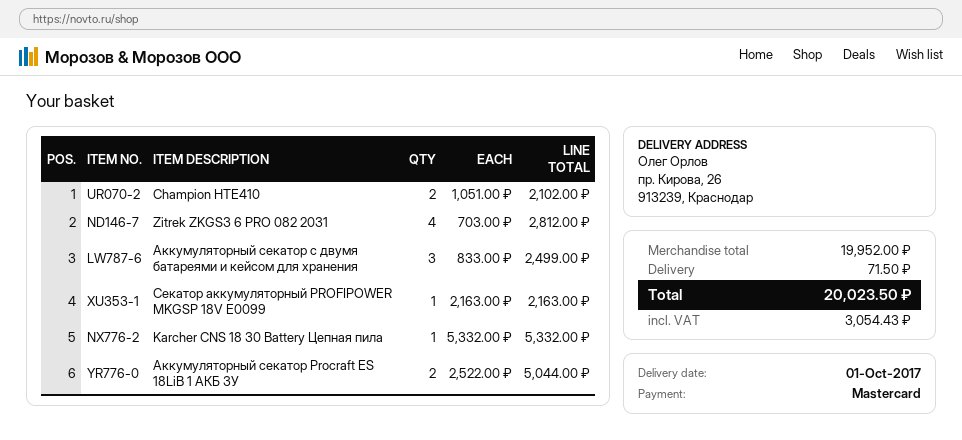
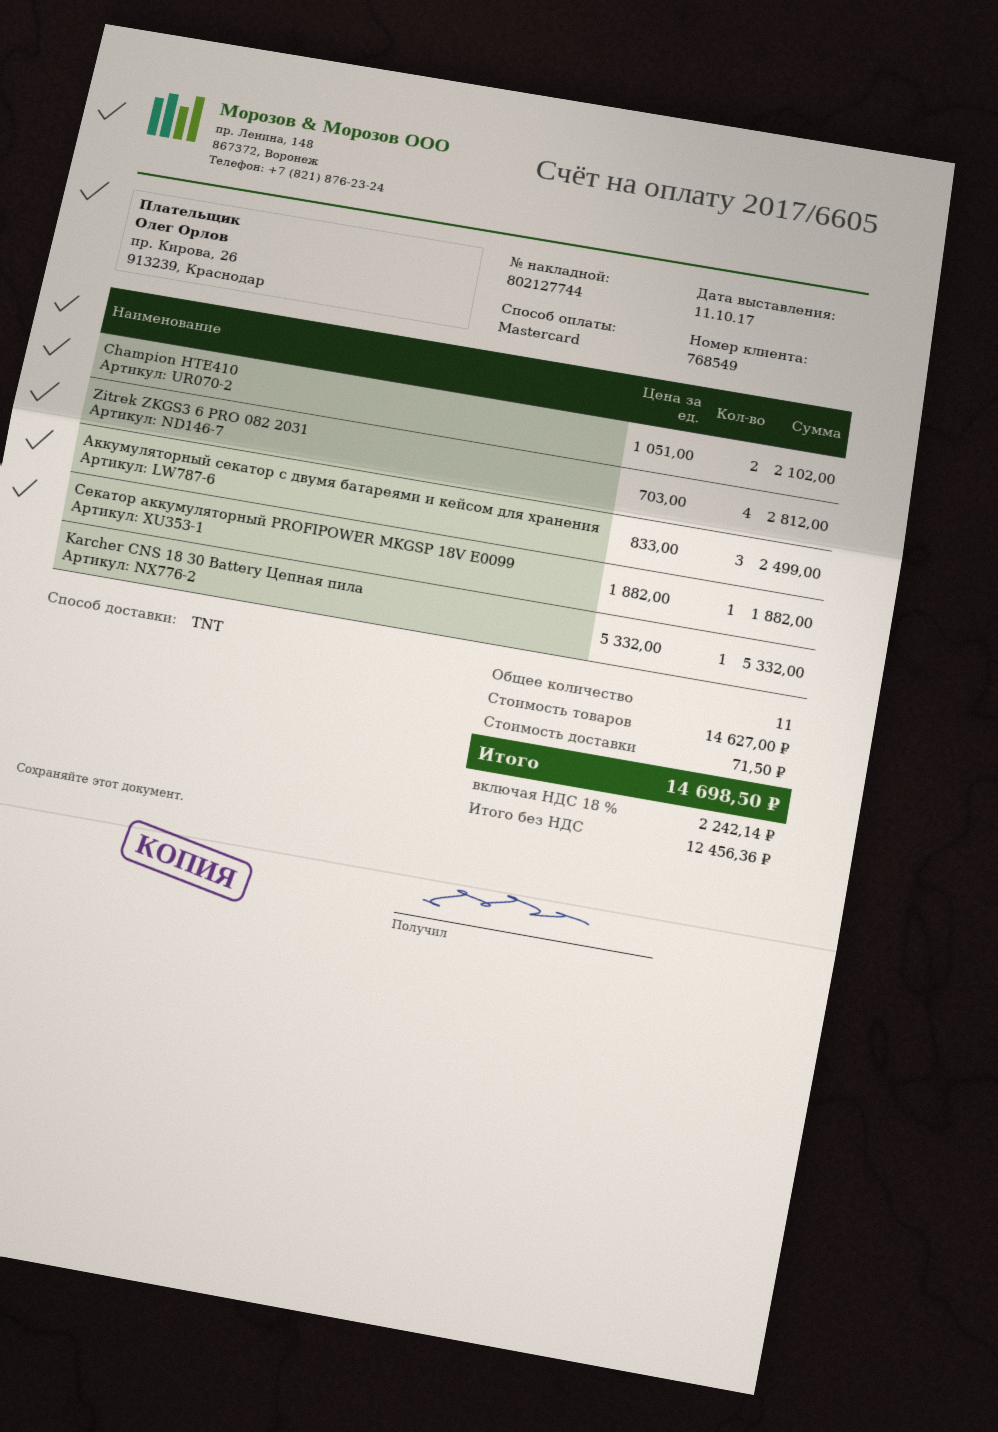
Секатор аккумуляторный PROFIPOWER MKGSP 18V E0099: 1 x 2163.00 = 2163.00 -> 1 x 1882.00 = 1882.00
Аккумуляторный секатор Proсraft ES 18LiB 1 АКБ ЗУ: 2 x 2522.00 = 5044.00 -> none
subtotal: 19952.00 -> 14627.00
tax: 3054.43 -> 2242.14
total: 20023.50 -> 14698.50

